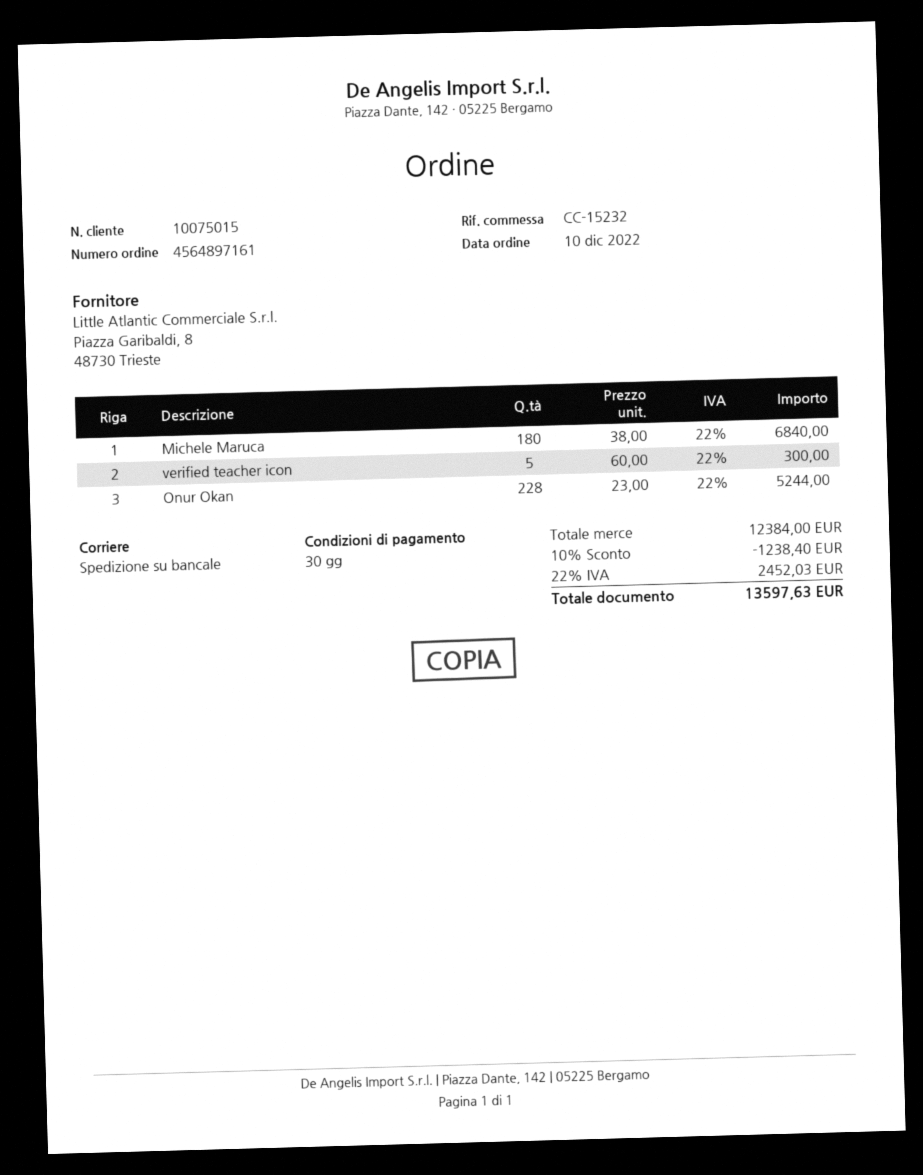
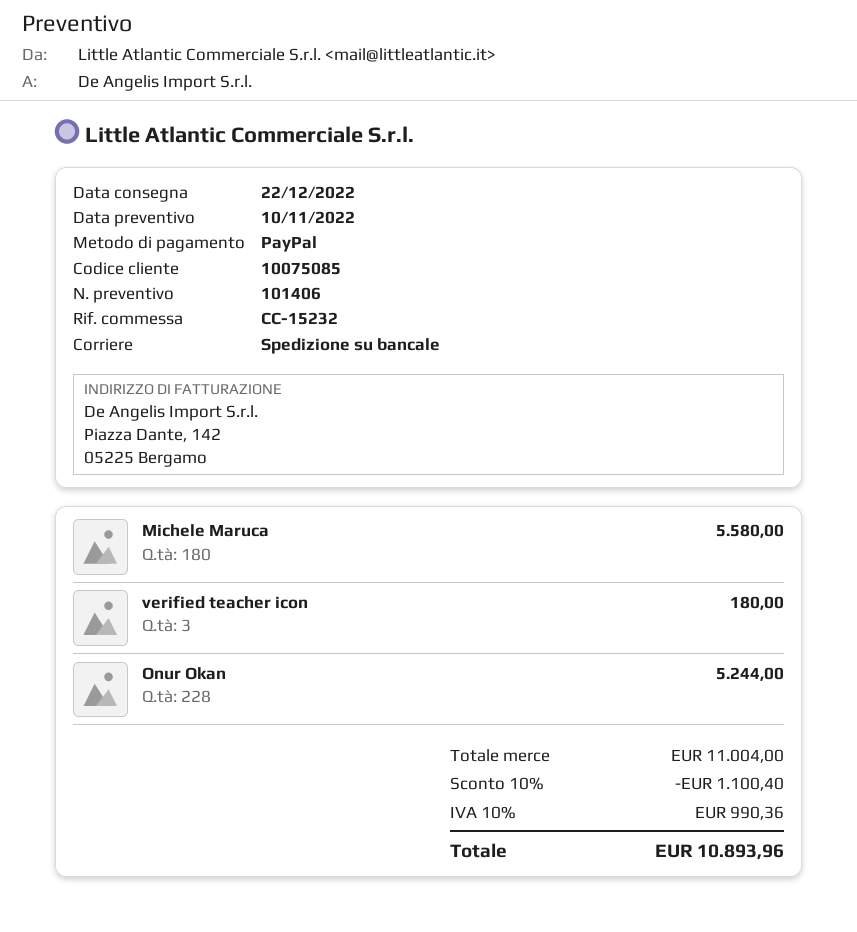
customer number: 10075015 -> 10075085
Michele Maruca: 180 for 6840.00 -> 180 for 5580.00
verified teacher icon: 5 for 300.00 -> 3 for 180.00
subtotal: 12384.00 -> 11004.00
discount: 10% = 1238.40 -> 10% = 1100.40
tax: 22% = 2452.03 -> 10% = 990.36
total: 13597.63 -> 10893.96

